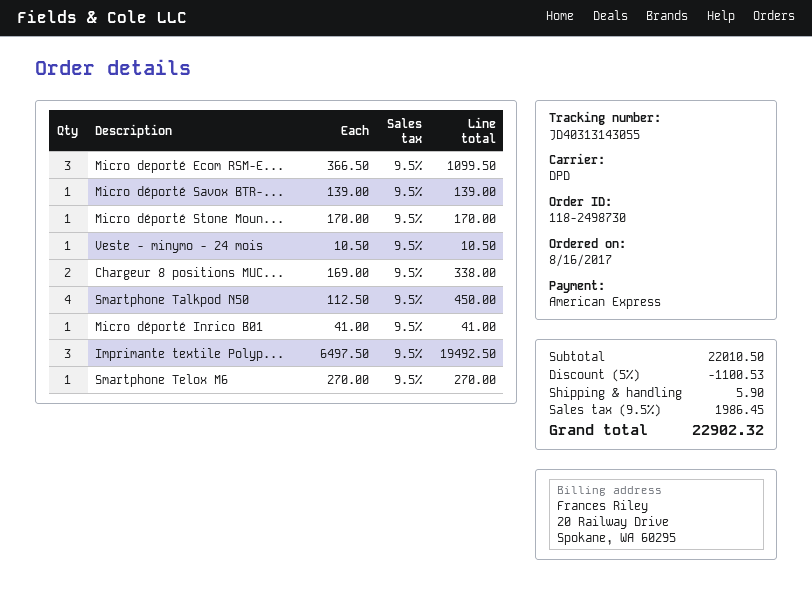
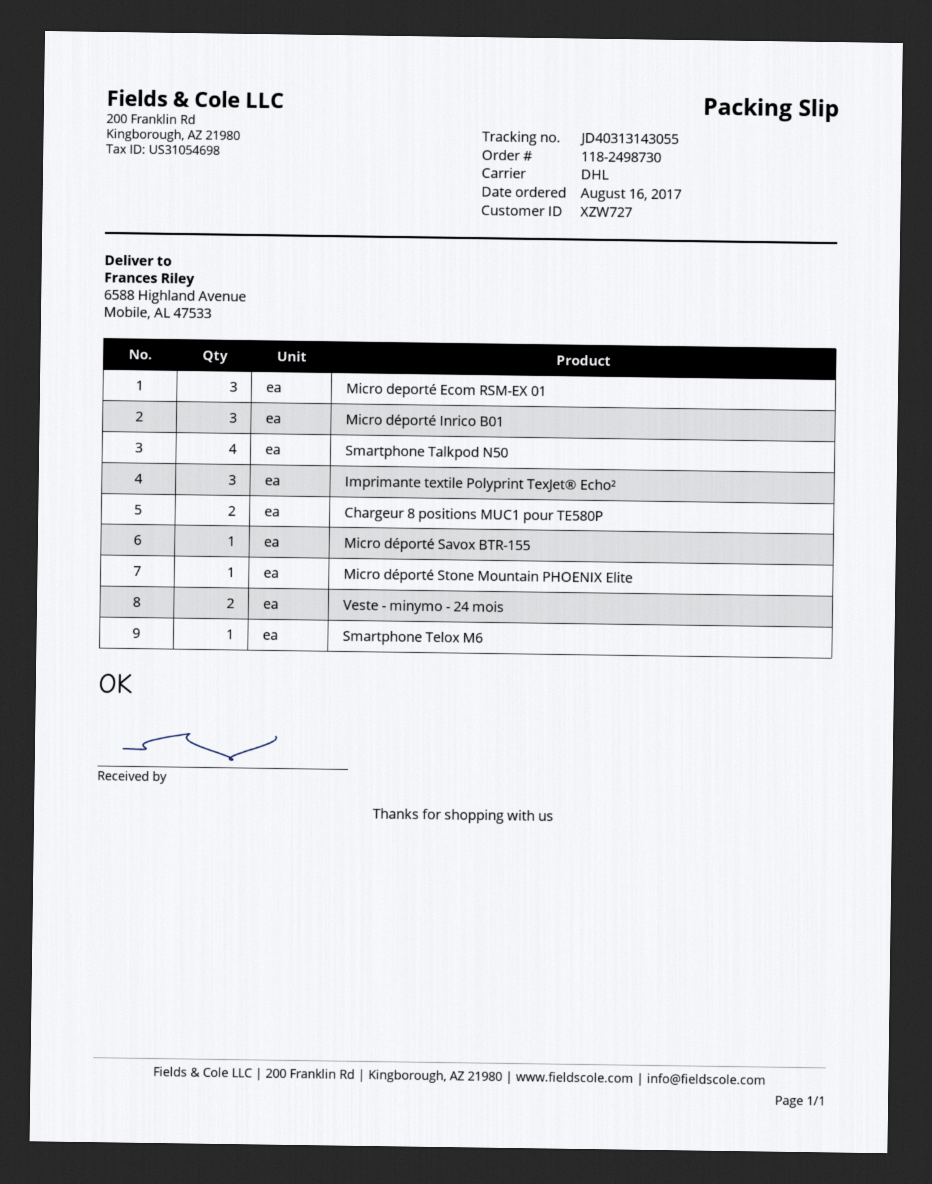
shipping method: DPD -> DHL
Veste - minymo - 24 mois: 1 -> 2
Micro déporté Inrico B01: 1 -> 3

